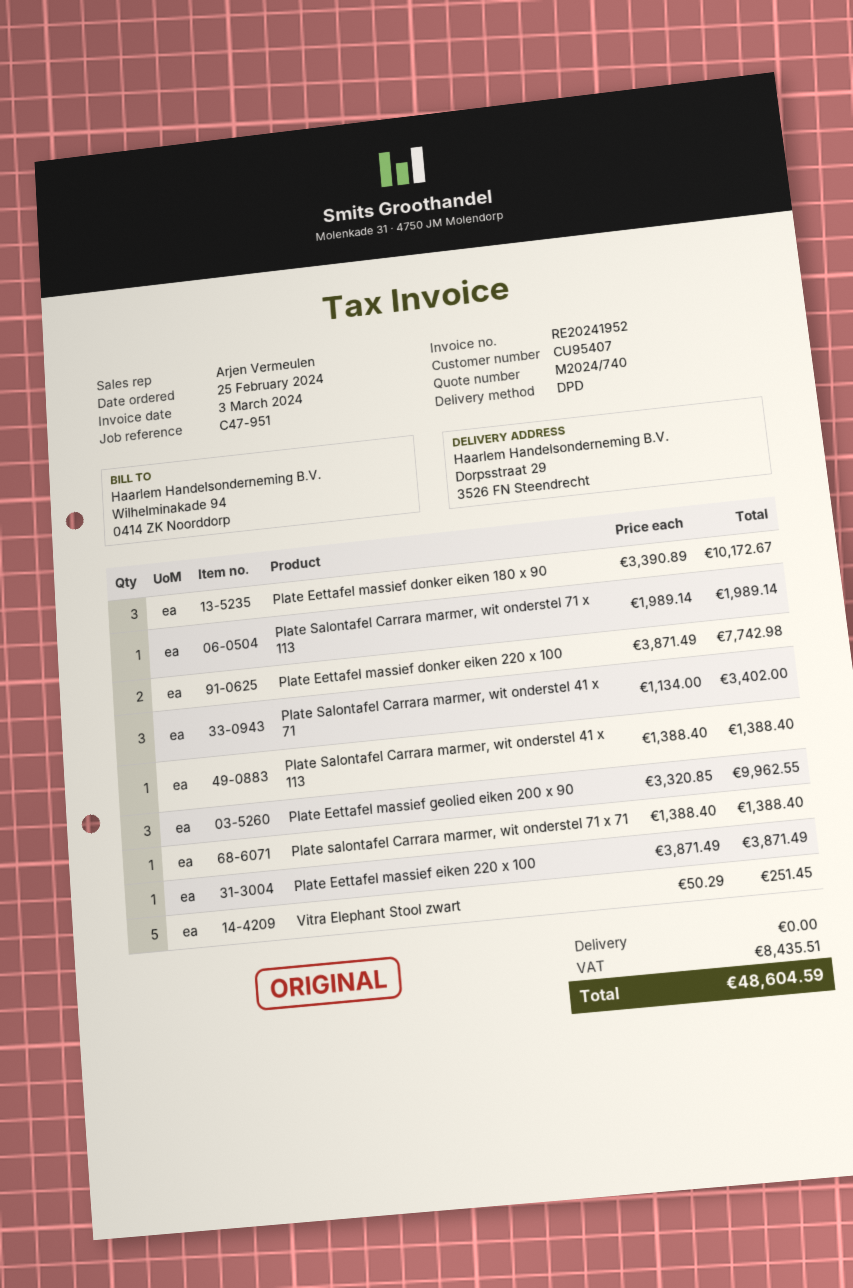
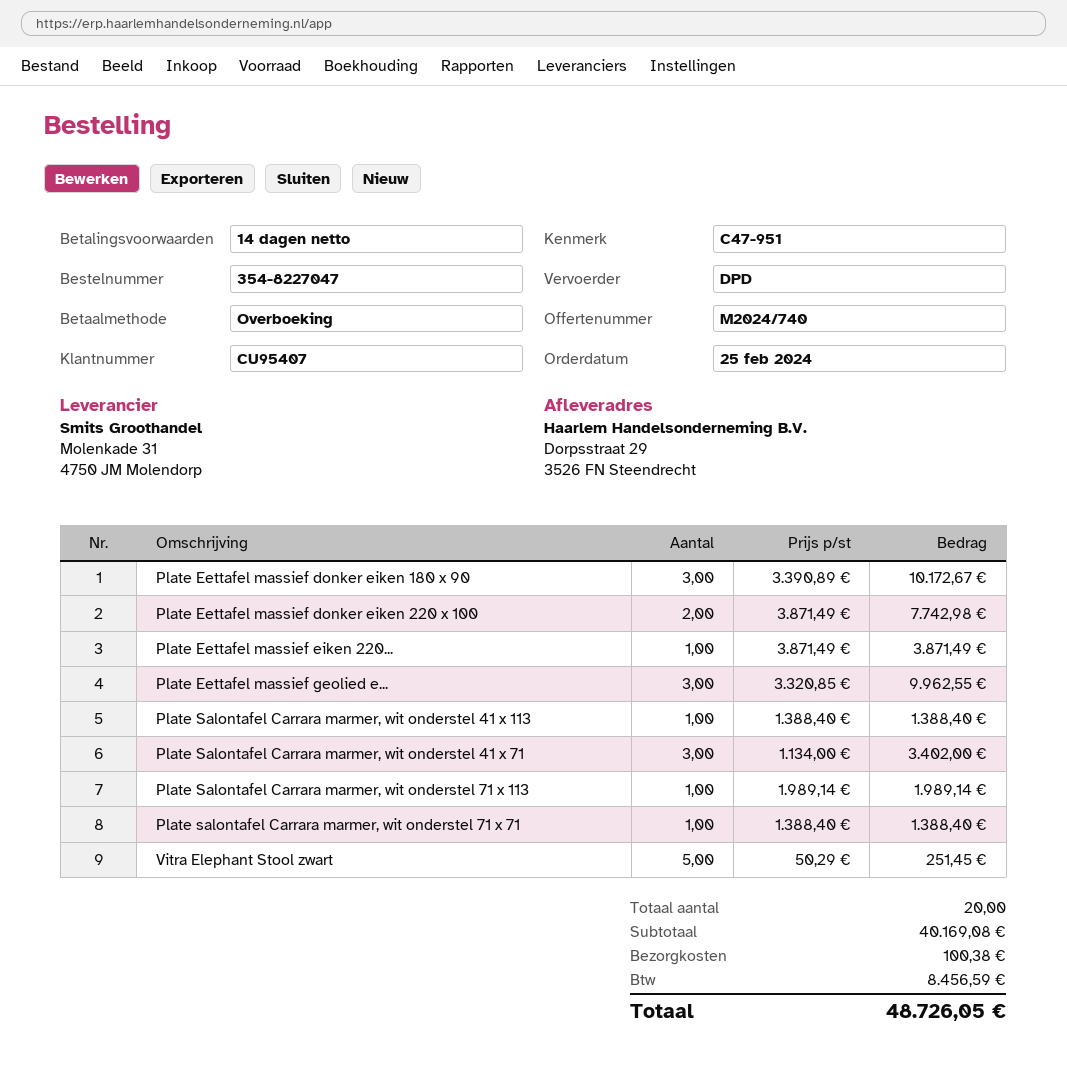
shipping: 0.00 -> 100.38
tax: 8435.51 -> 8456.59
total: 48604.59 -> 48726.05

